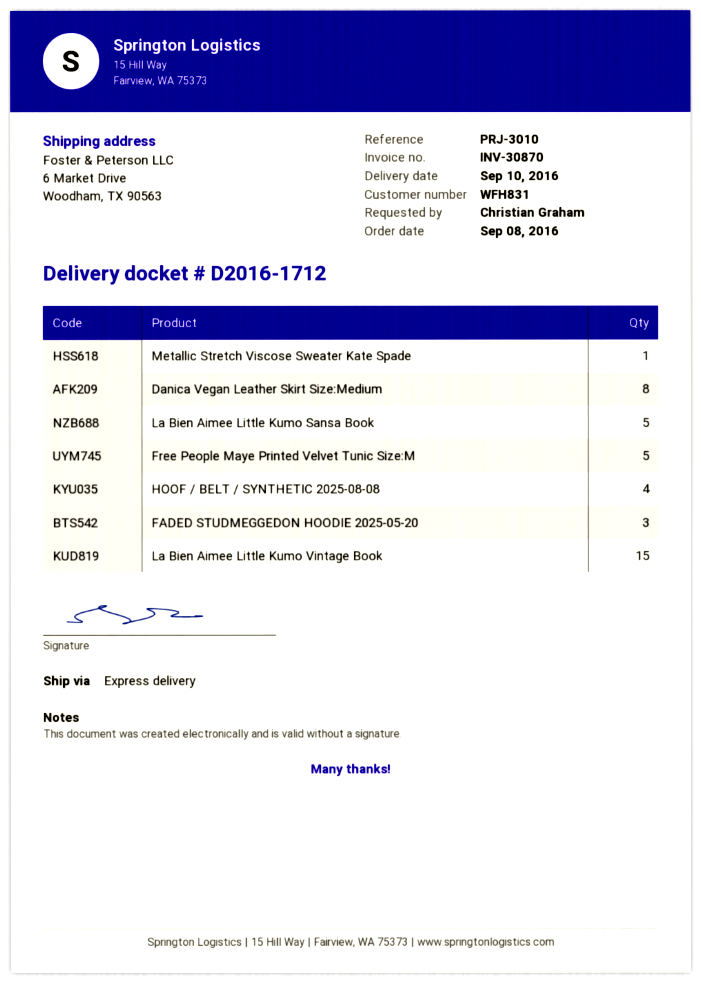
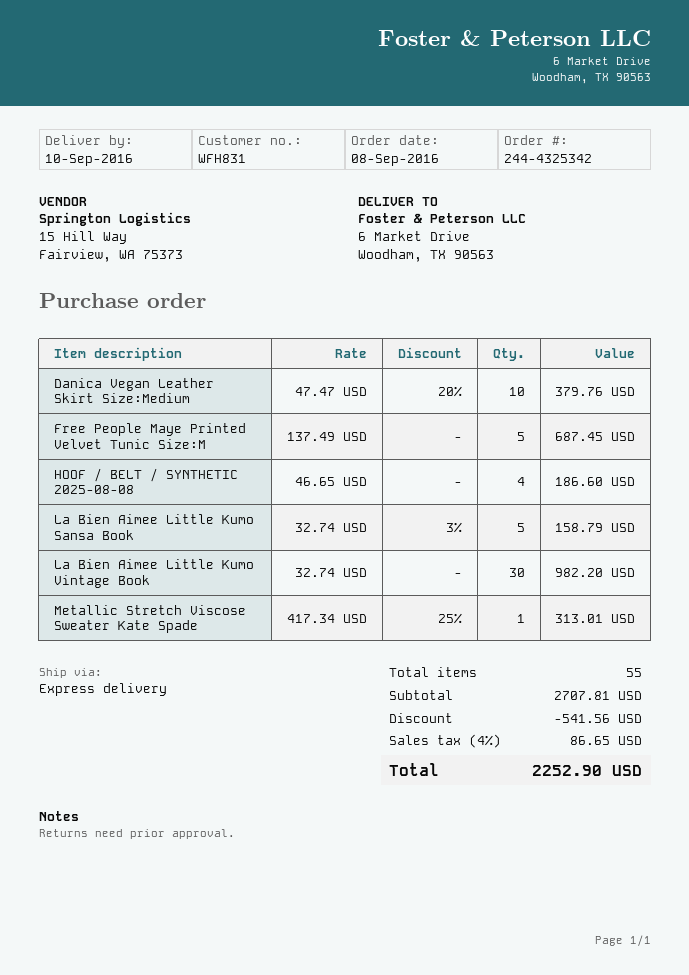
Danica Vegan Leather Skirt Size:Medium: 8 -> 10
FADED STUDMEGGEDON HOODIE 2025-05-20: 3 -> none
La Bien Aimee Little Kumo Vintage Book: 15 -> 30

